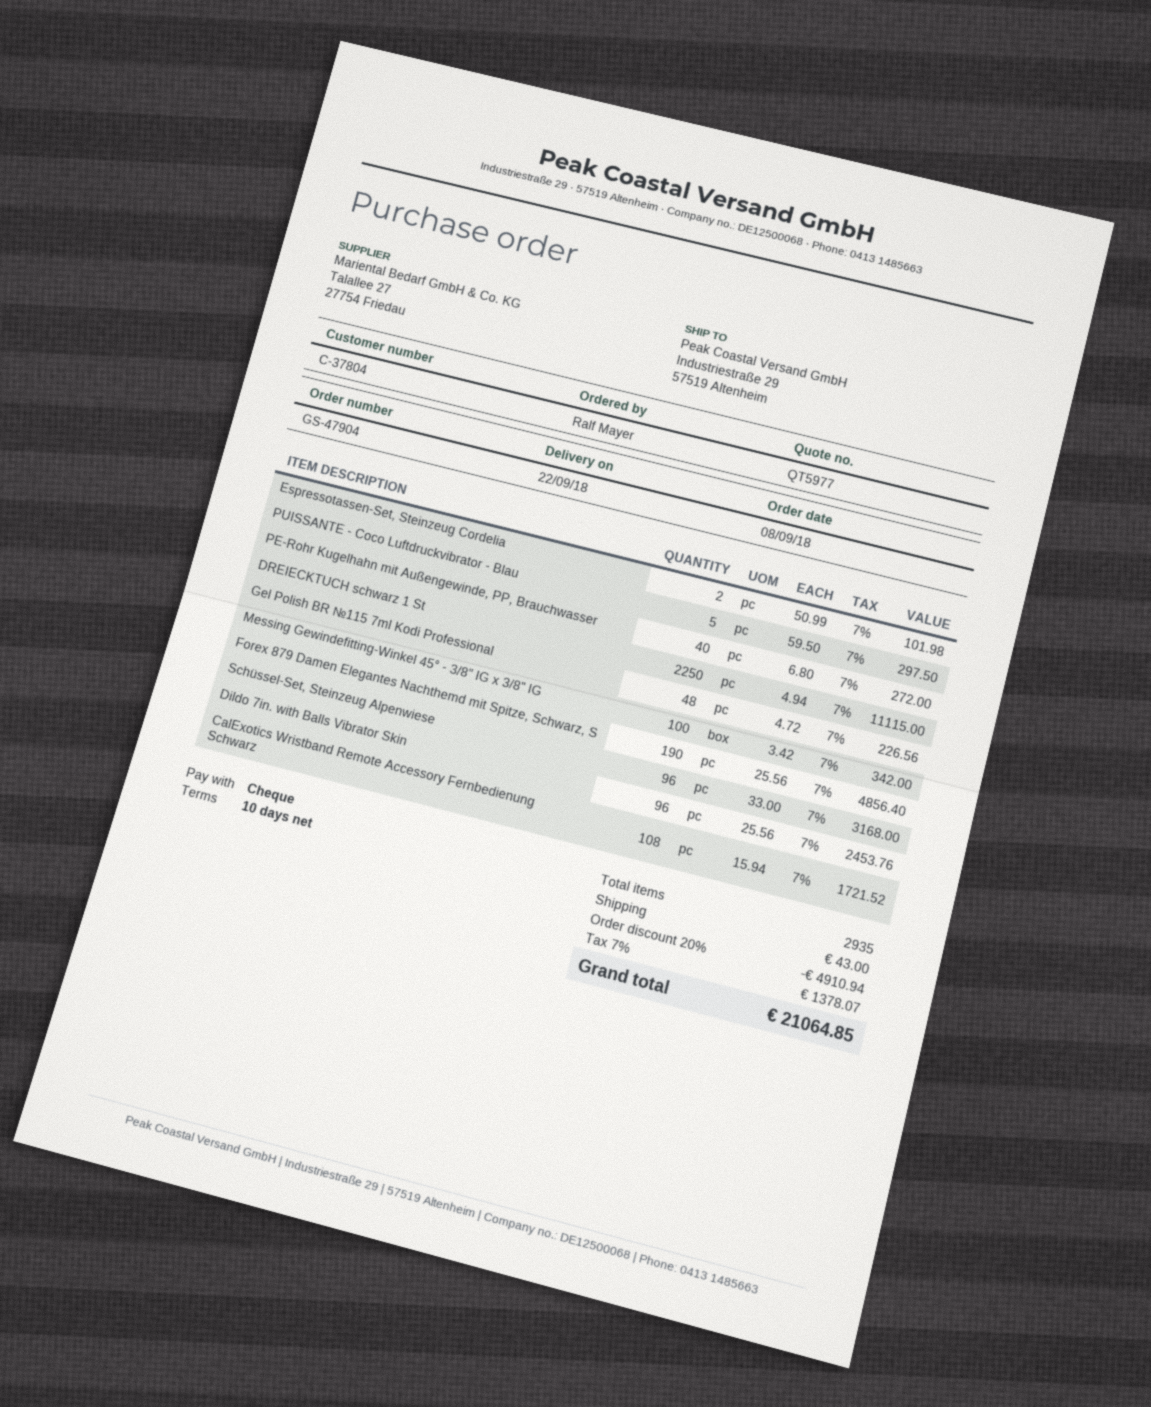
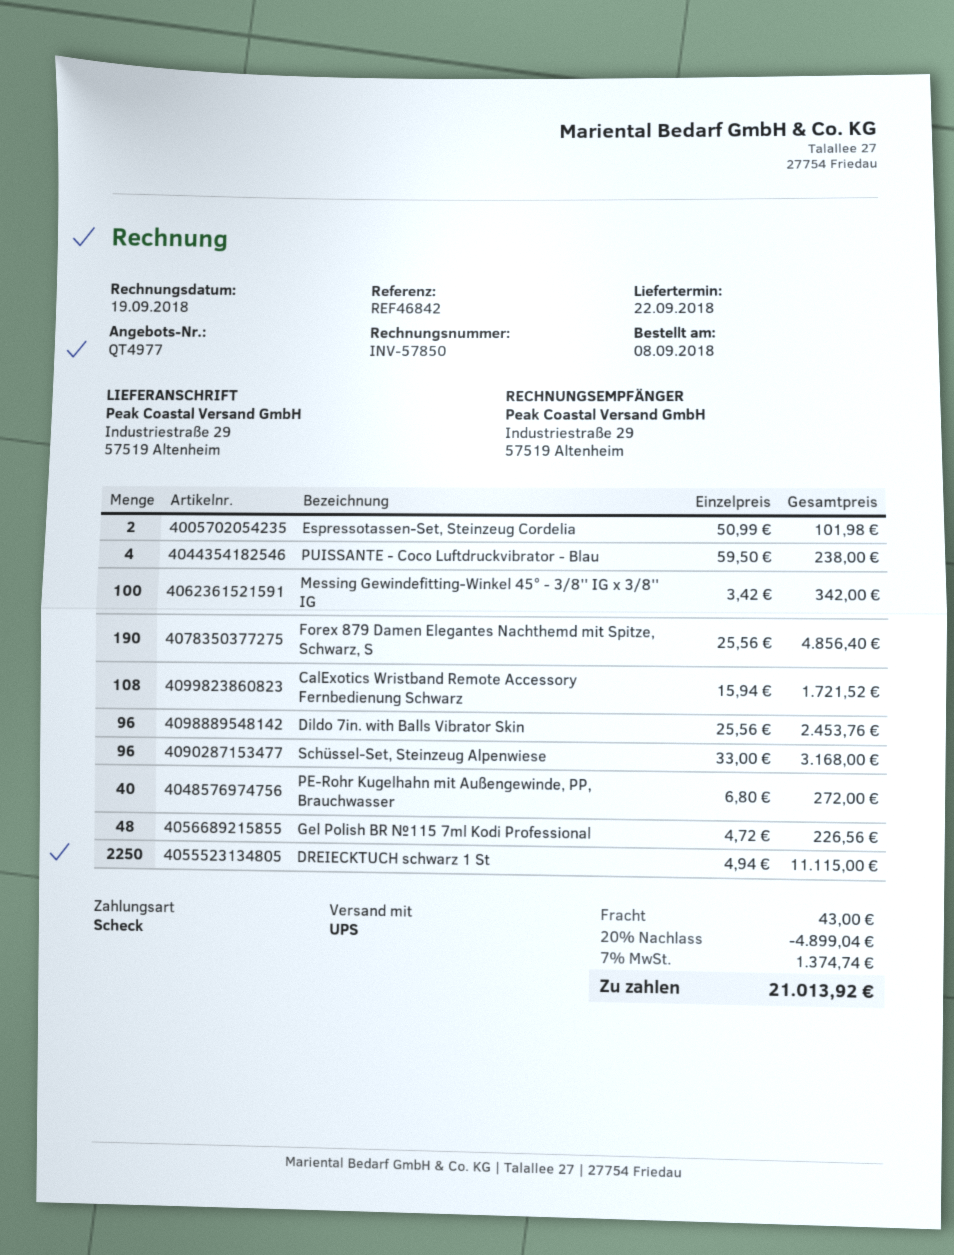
quote number: QT5977 -> QT4977
PUISSANTE - Coco Luftdruckvibrator - Blau: 5 x 59.50 = 297.50 -> 4 x 59.50 = 238.00
discount: 20% = 4910.94 -> 20% = 4899.04
tax: 7% = 1378.07 -> 7% = 1374.74
total: 21064.85 -> 21013.92

